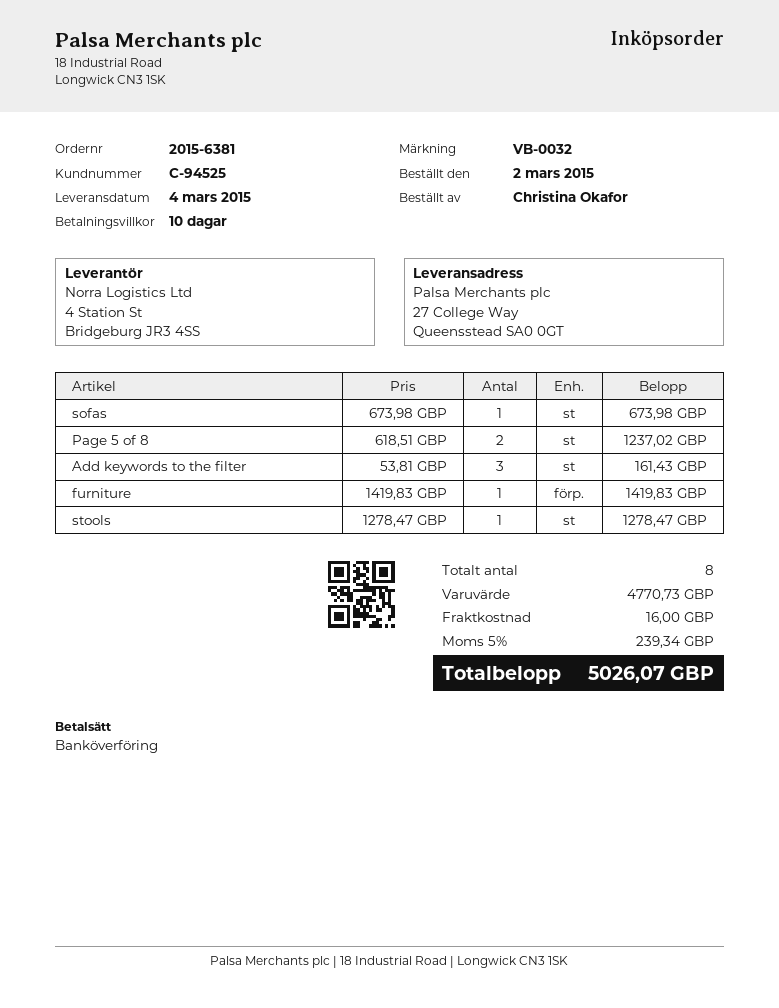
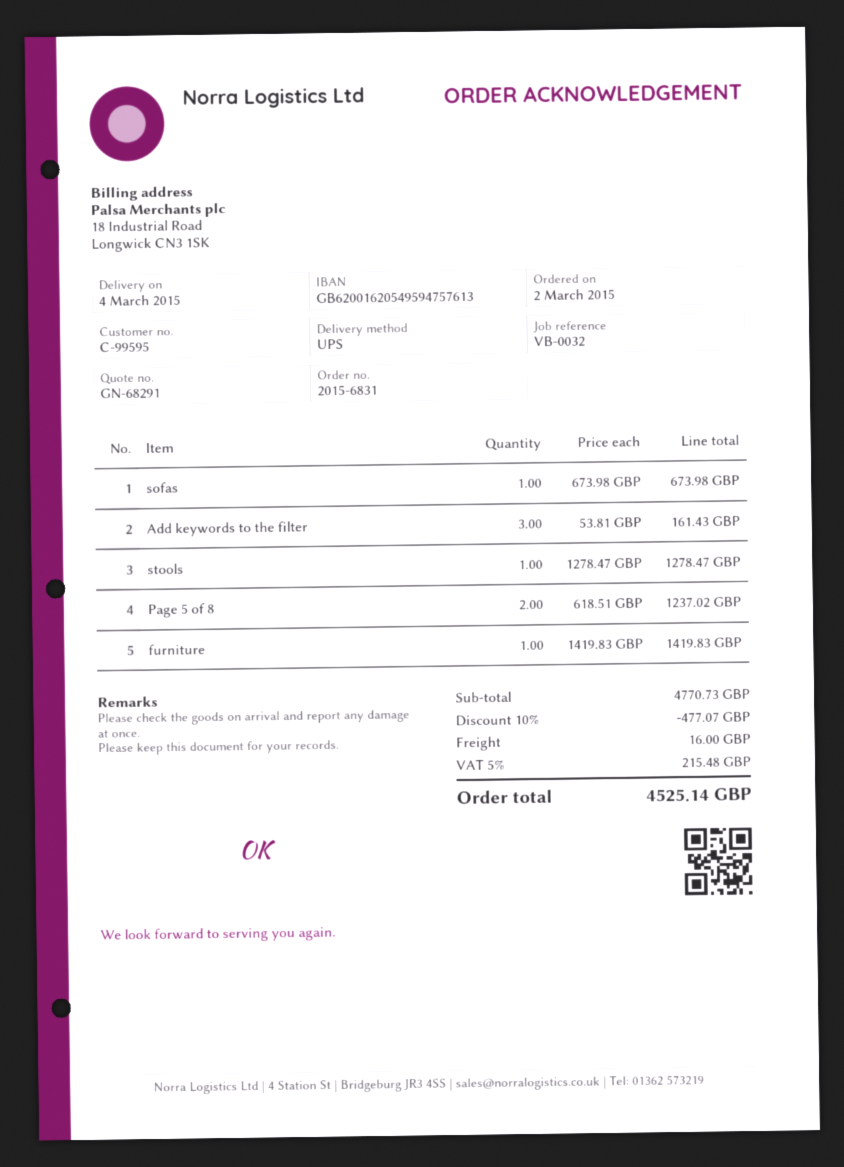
order number: 2015-6381 -> 2015-6831
customer number: C-94525 -> C-99595
discount: none -> 10% = 477.07
tax: 5% = 239.34 -> 5% = 215.48
total: 5026.07 -> 4525.14

